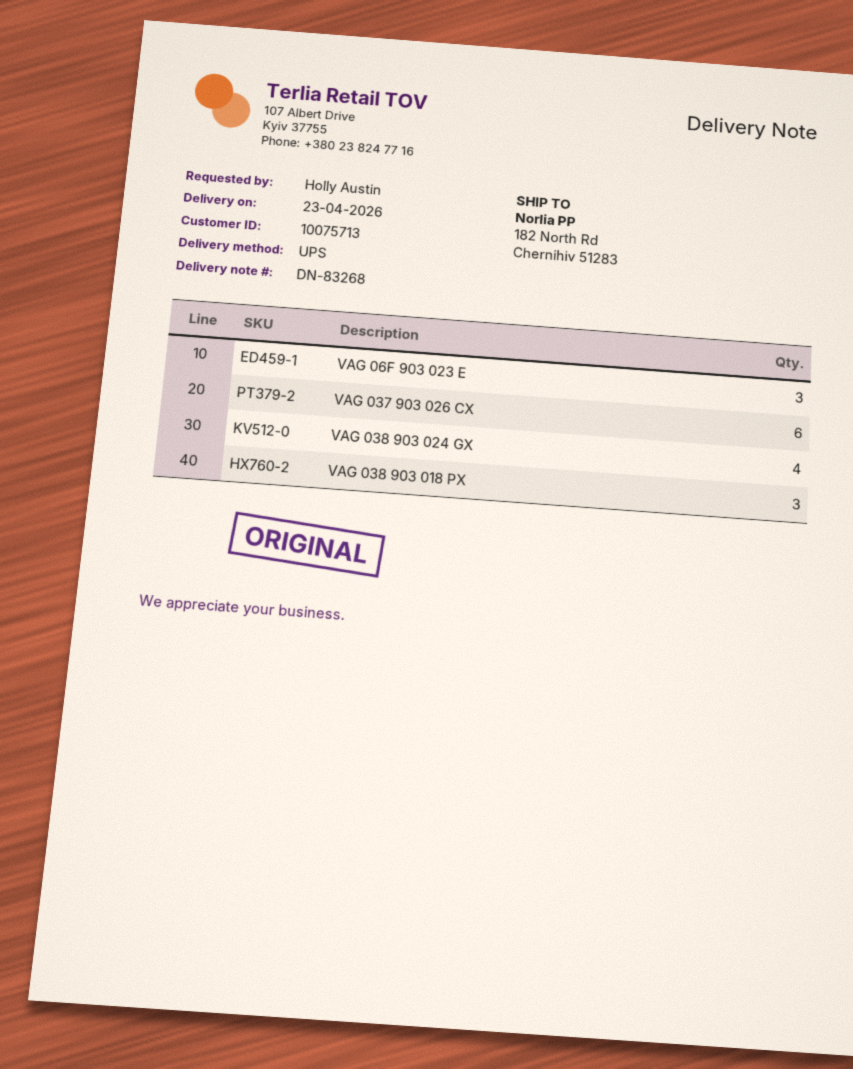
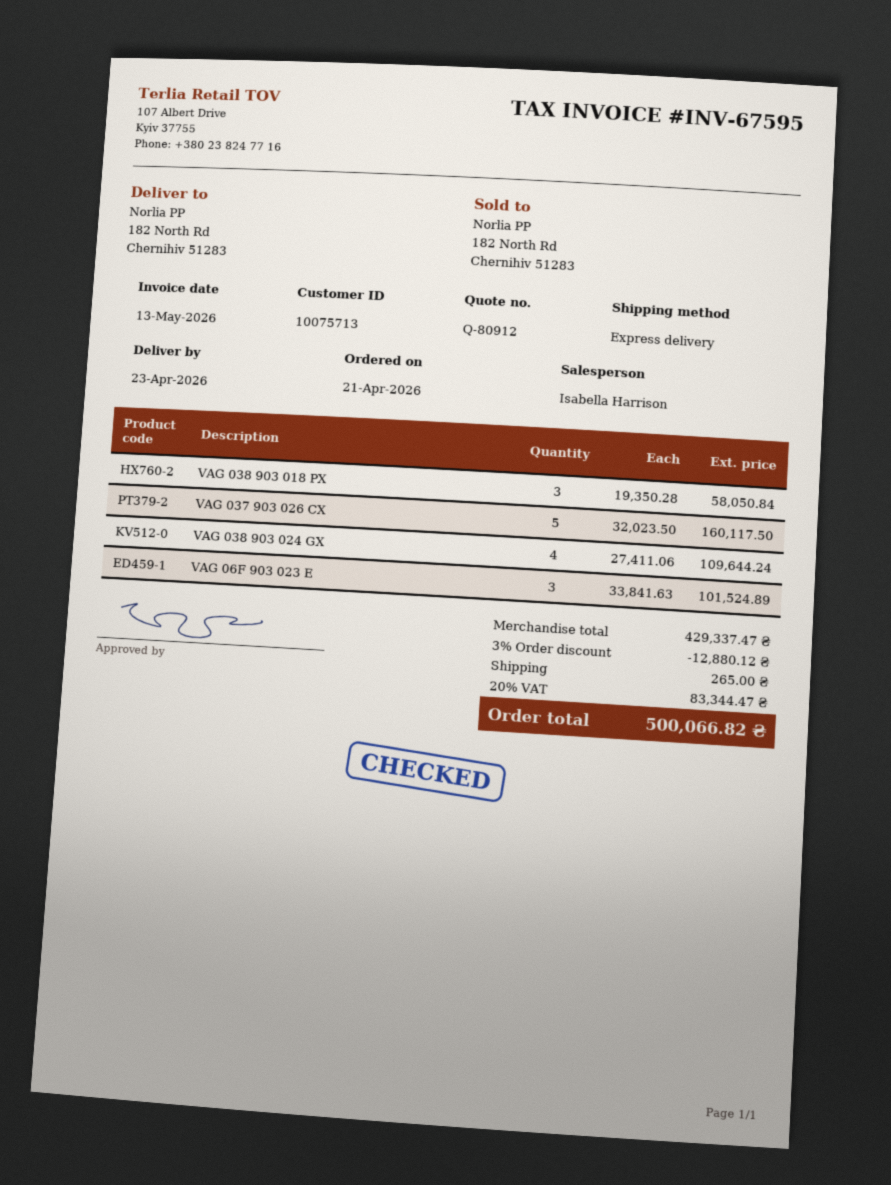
shipping method: UPS -> express
VAG 037 903 026 CX: 6 -> 5

